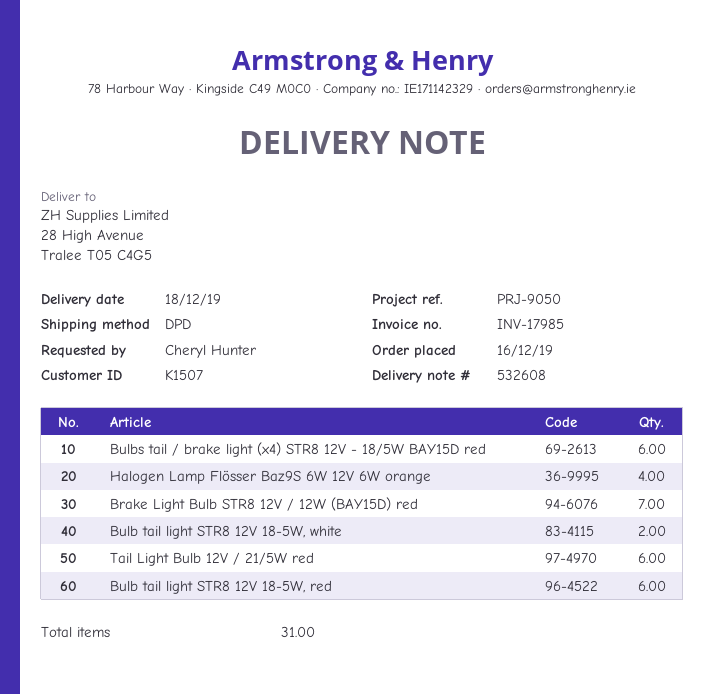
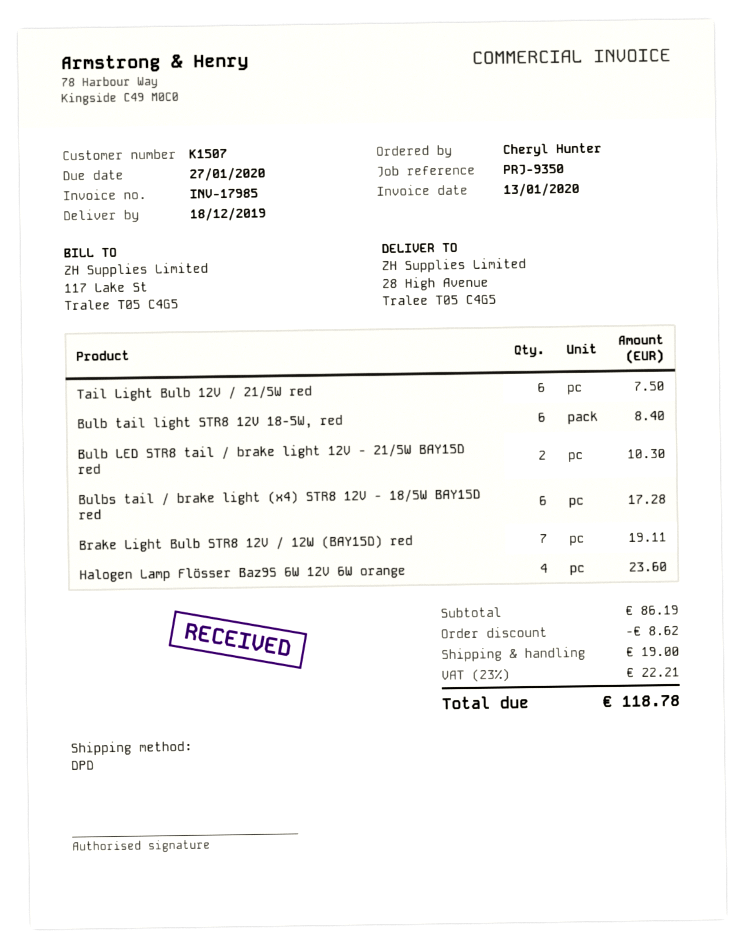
reference: PRJ-9050 -> PRJ-9350
Bulb tail light STR8 12V 18-5W, white: 2 -> none
Bulb LED STR8 tail / brake light 12V - 21/5W BAY15D red: none -> 2

